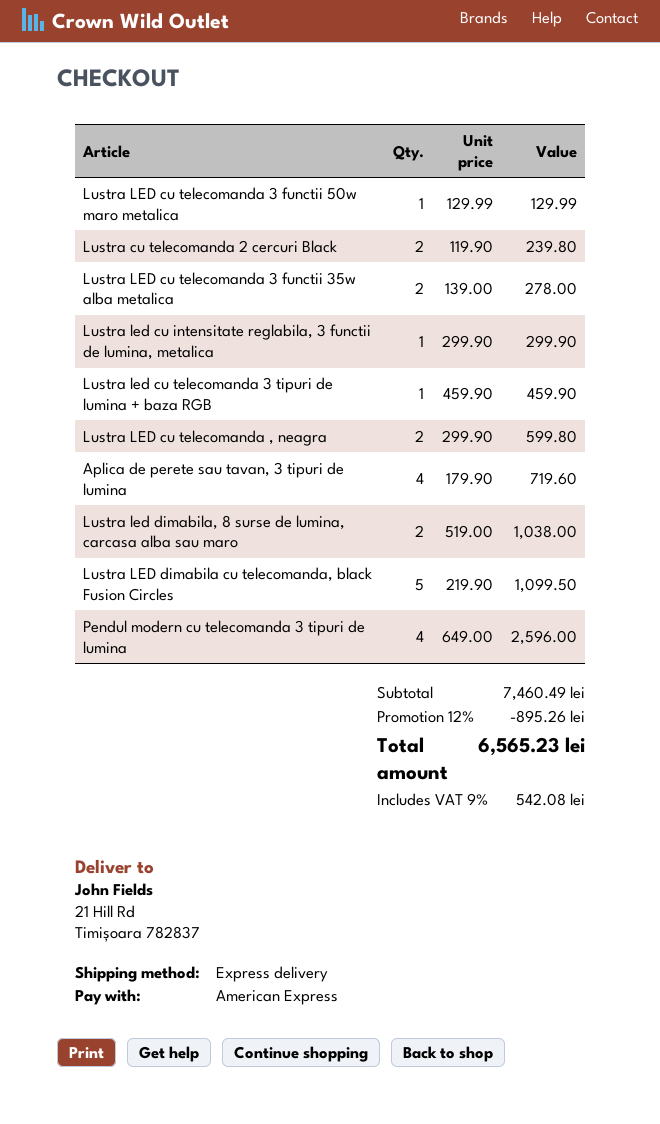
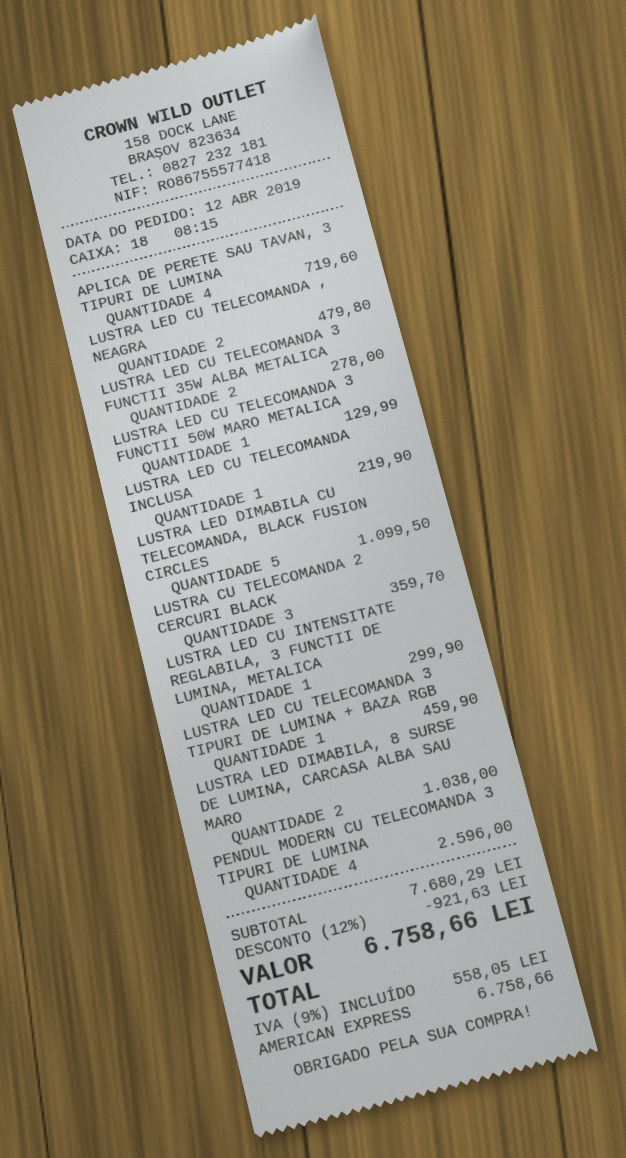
Lustra cu telecomanda 2 cercuri Black: 2 for 239.80 -> 3 for 359.70
Lustra LED cu telecomanda , neagra: 2 for 599.80 -> 2 for 479.80
LUSTRA LED CU TELECOMANDA INCLUSA: none -> 1 for 219.90
subtotal: 7460.49 -> 7680.29
discount: 12% = 895.26 -> 12% = 921.63
tax: 9% = 542.08 -> 9% = 558.05
total: 6565.23 -> 6758.66

